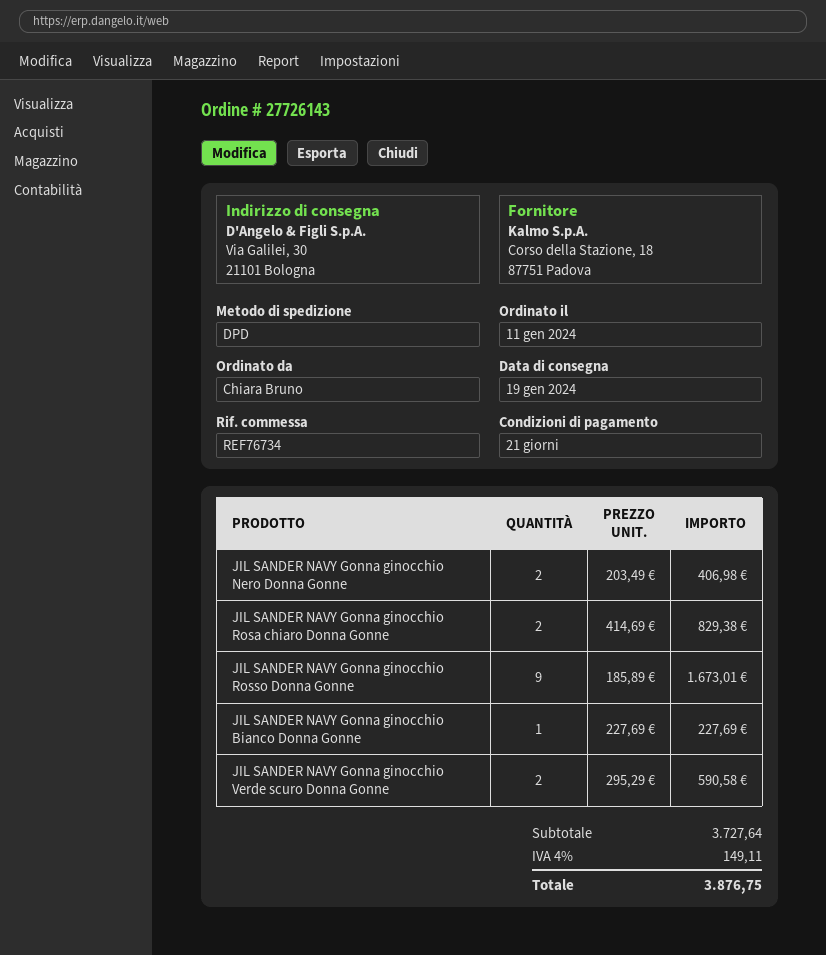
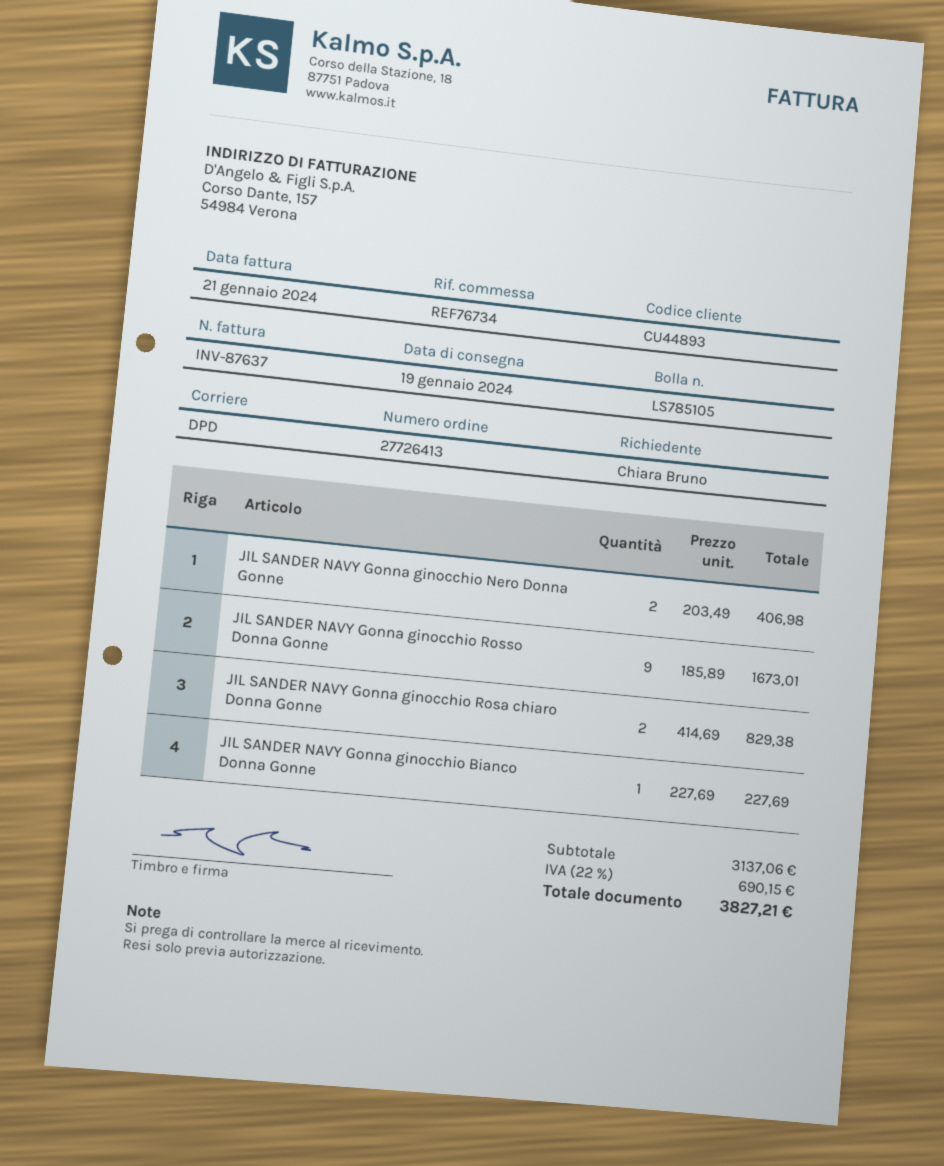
order number: 27726143 -> 27726413
JIL SANDER NAVY Gonna ginocchio Verde scuro Donna Gonne: 2 x 295.29 = 590.58 -> none
subtotal: 3727.64 -> 3137.06
tax: 4% = 149.11 -> 22% = 690.15
total: 3876.75 -> 3827.21

